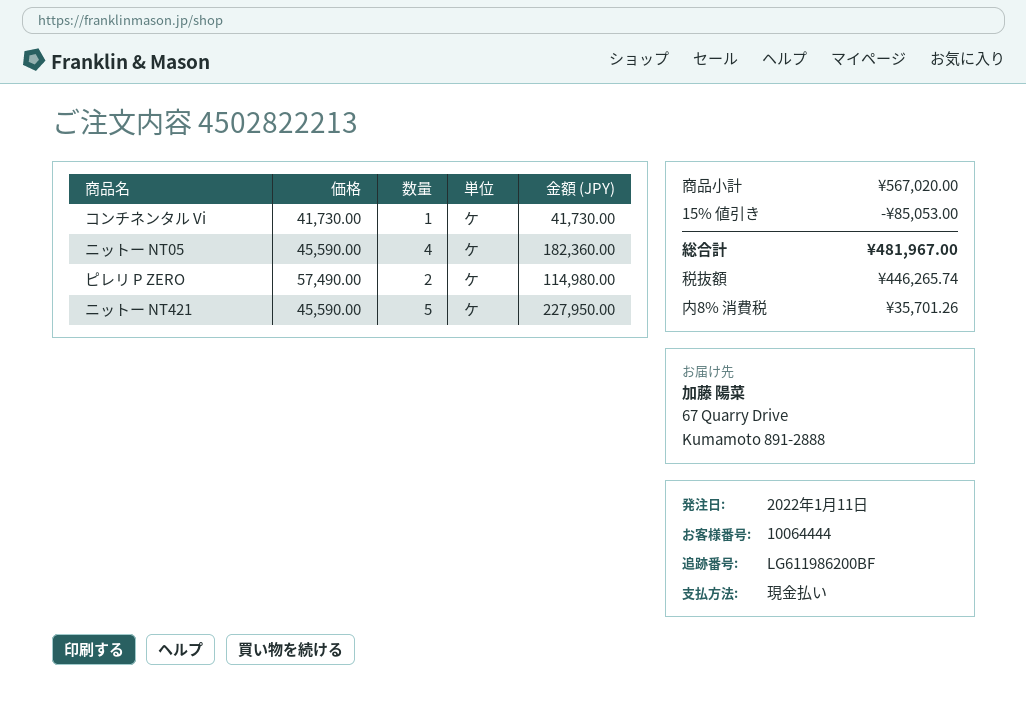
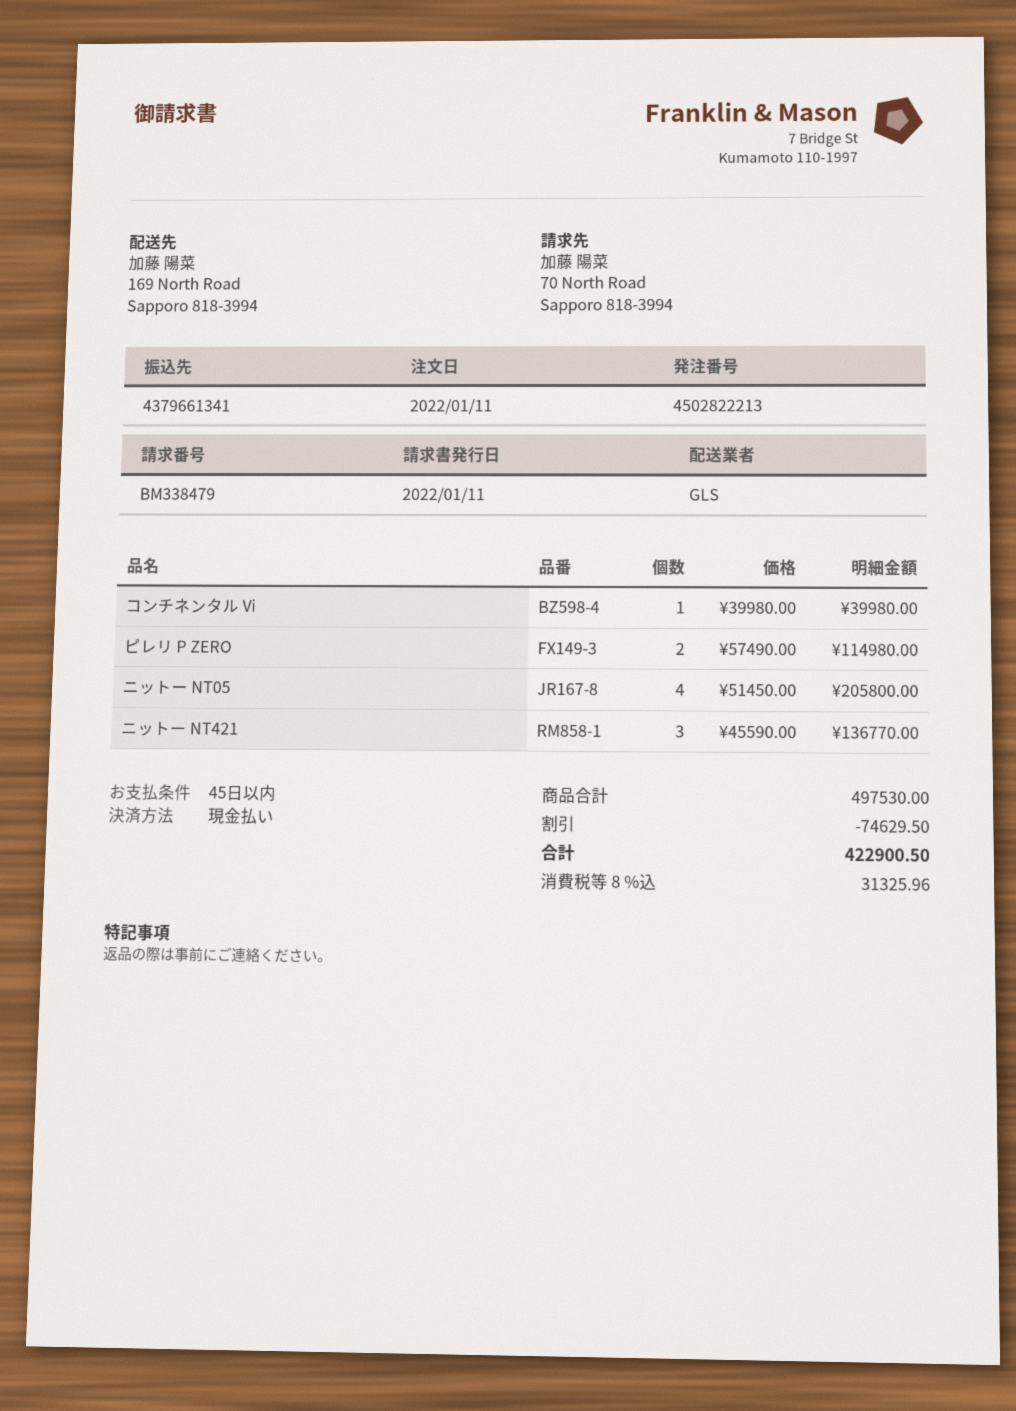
ship to: 67 Quarry Drive, Kumamoto 891-2888 -> 169 North Road, Sapporo 818-3994
コンチネンタル Vi: 1 x 41730.00 = 41730.00 -> 1 x 39980.00 = 39980.00
ニットー NT05: 4 x 45590.00 = 182360.00 -> 4 x 51450.00 = 205800.00
ニットー NT421: 5 x 45590.00 = 227950.00 -> 3 x 45590.00 = 136770.00
subtotal: 567020.00 -> 497530.00
discount: 85053.00 -> 74629.50
tax: 8% = 35701.26 -> 8% = 31325.96
total: 481967.00 -> 422900.50

